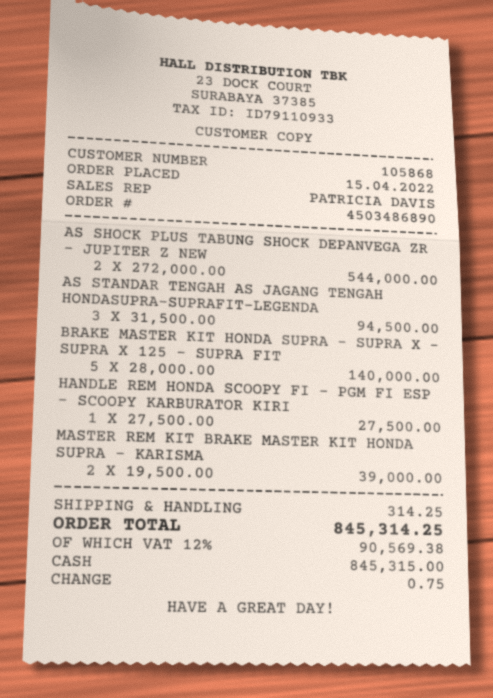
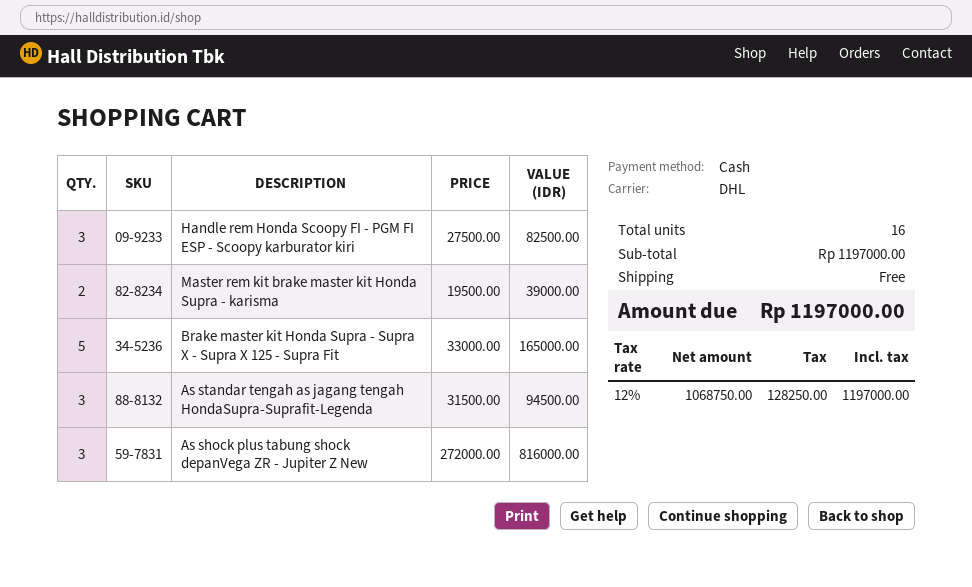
AS SHOCK PLUS TABUNG SHOCK DEPANVEGA ZR - JUPITER Z NEW: 2 x 272000.00 = 544000.00 -> 3 x 272000.00 = 816000.00
BRAKE MASTER KIT HONDA SUPRA - SUPRA X - SUPRA X 125 - SUPRA FIT: 5 x 28000.00 = 140000.00 -> 5 x 33000.00 = 165000.00
HANDLE REM HONDA SCOOPY FI - PGM FI ESP - SCOOPY KARBURATOR KIRI: 1 x 27500.00 = 27500.00 -> 3 x 27500.00 = 82500.00
shipping: 314.25 -> 0.00
tax: 12% = 90569.38 -> 12% = 128250.00
total: 845314.25 -> 1197000.00

